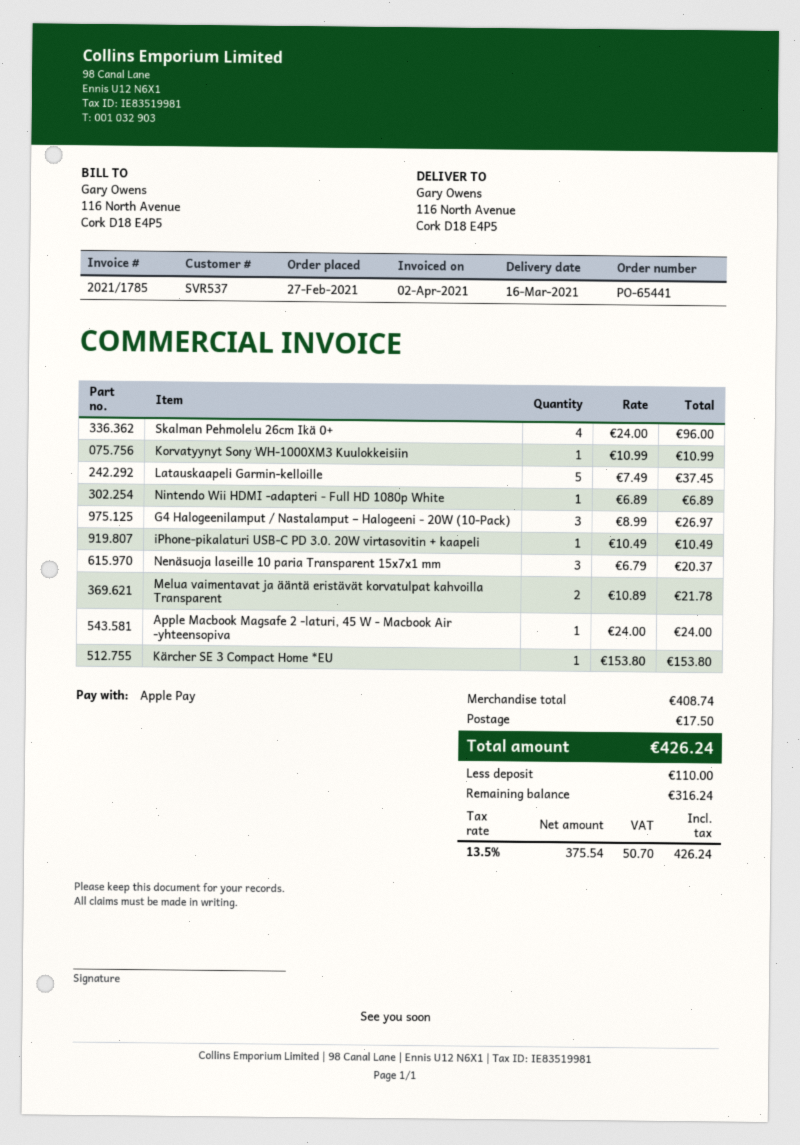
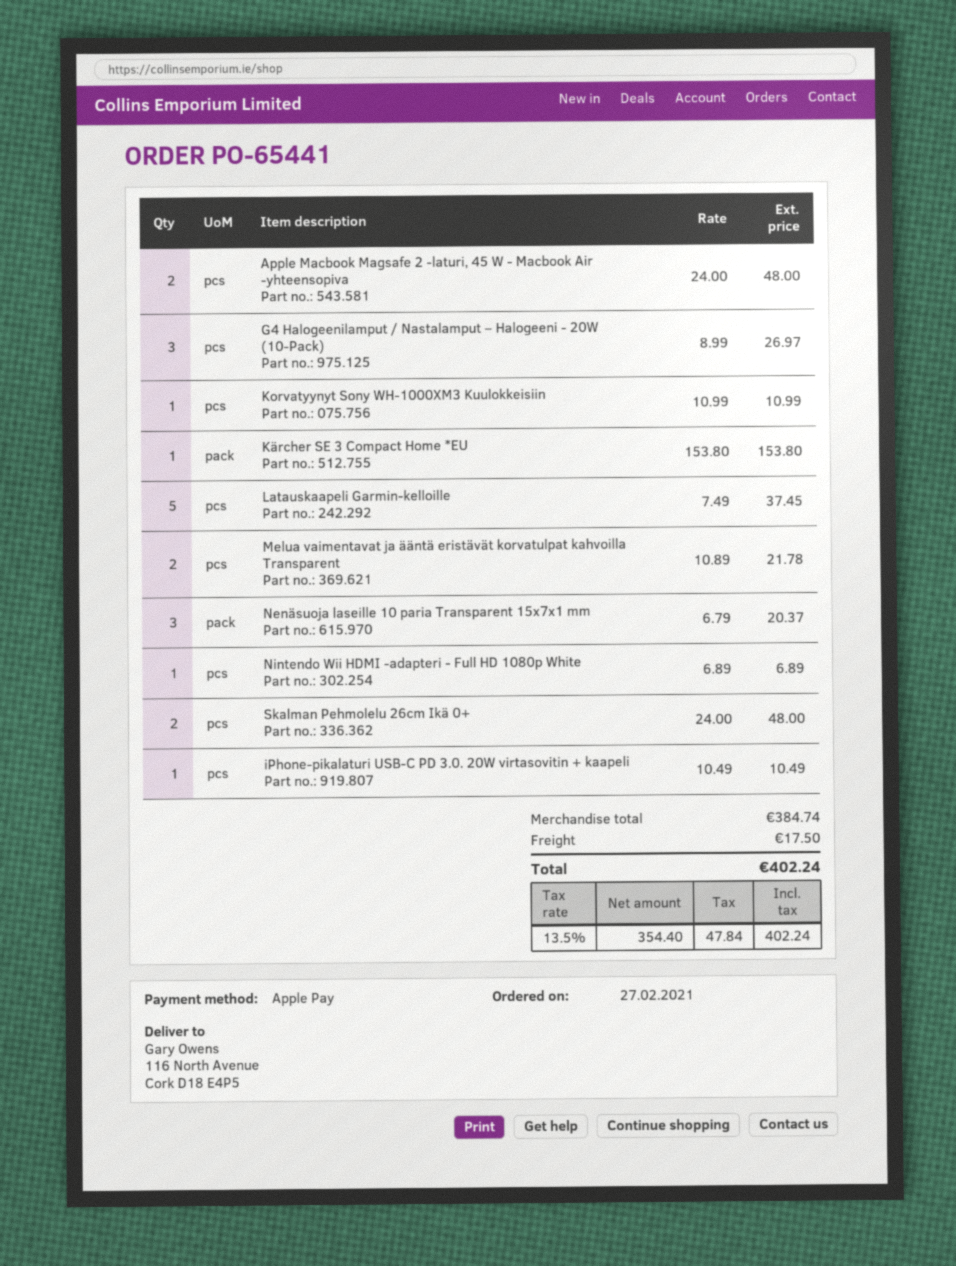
Skalman Pehmolelu 26cm Ikä 0+: 4 x 24.00 = 96.00 -> 2 x 24.00 = 48.00
Apple Macbook Magsafe 2 -laturi, 45 W - Macbook Air -yhteensopiva: 1 x 24.00 = 24.00 -> 2 x 24.00 = 48.00
subtotal: 408.74 -> 384.74
net: 375.54 -> 354.40
tax: 13.5% = 50.70 -> 13.5% = 47.84
total: 426.24 -> 402.24

